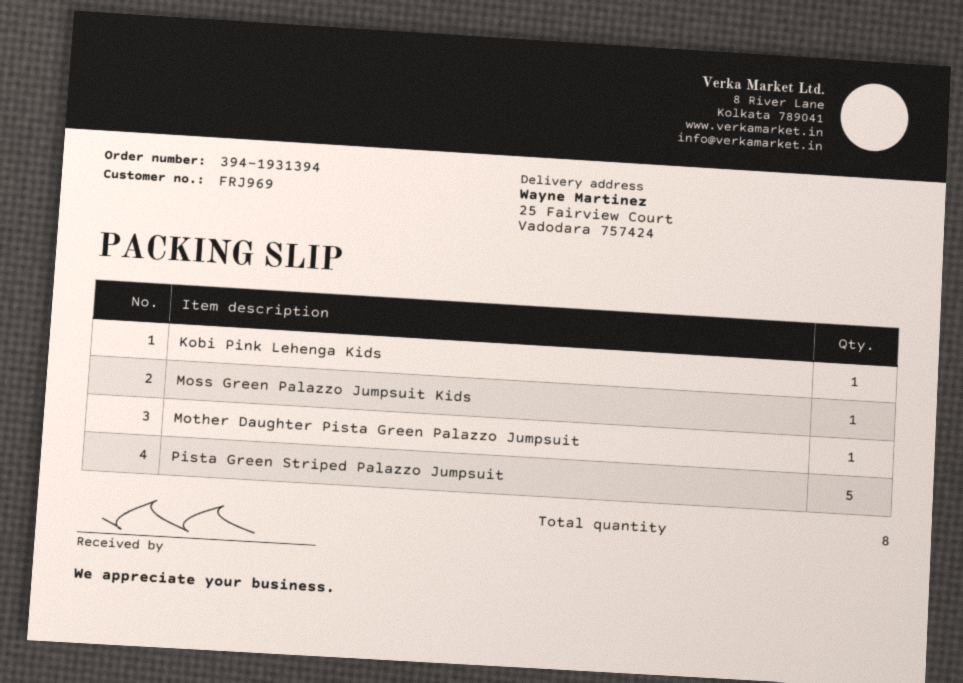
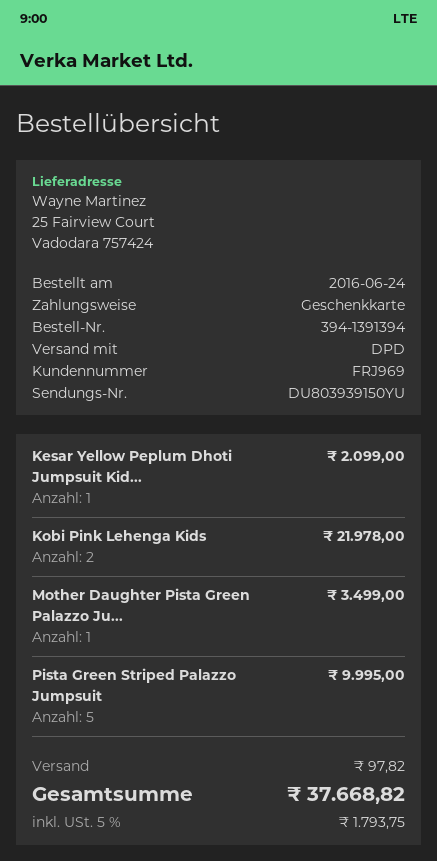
order number: 394-1931394 -> 394-1391394
Kobi Pink Lehenga Kids: 1 -> 2
Moss Green Palazzo Jumpsuit Kids: 1 -> none
Kesar Yellow Peplum Dhoti Jumpsuit Kid...: none -> 1

